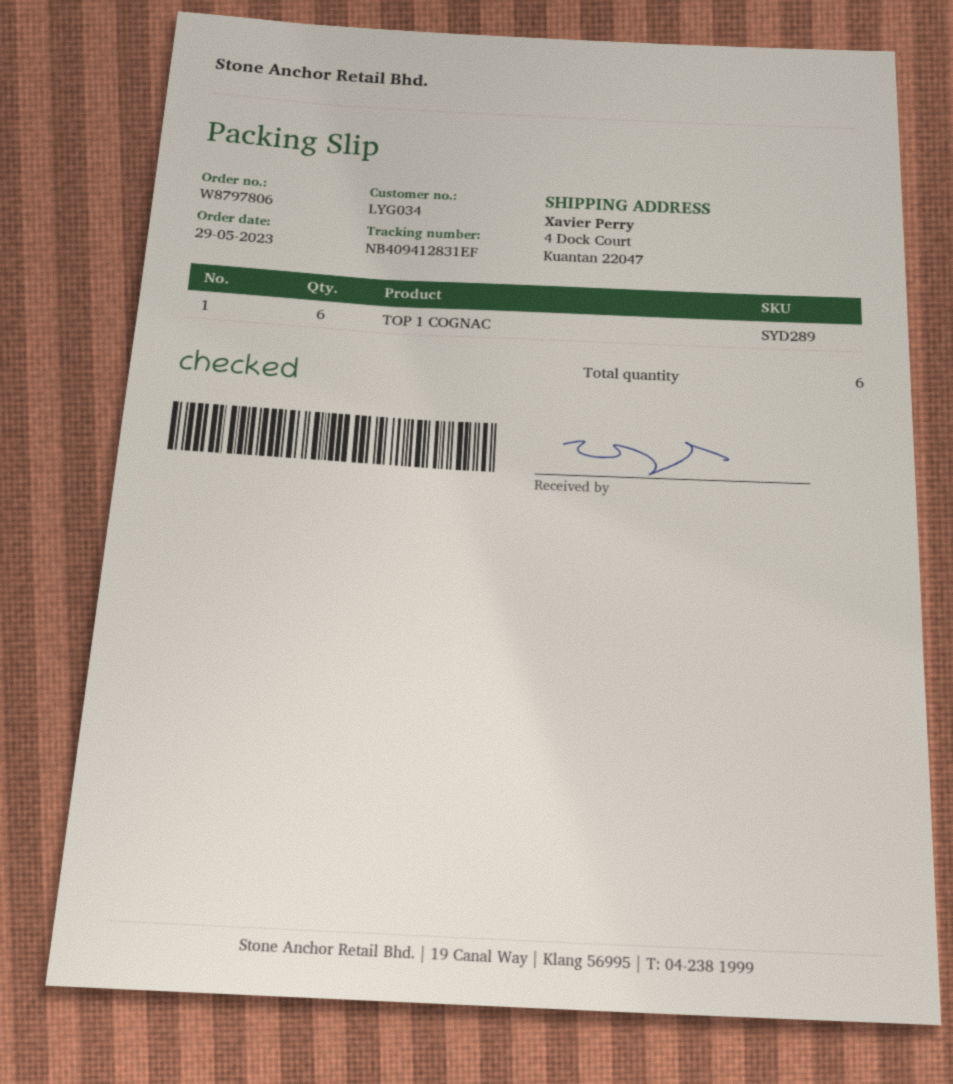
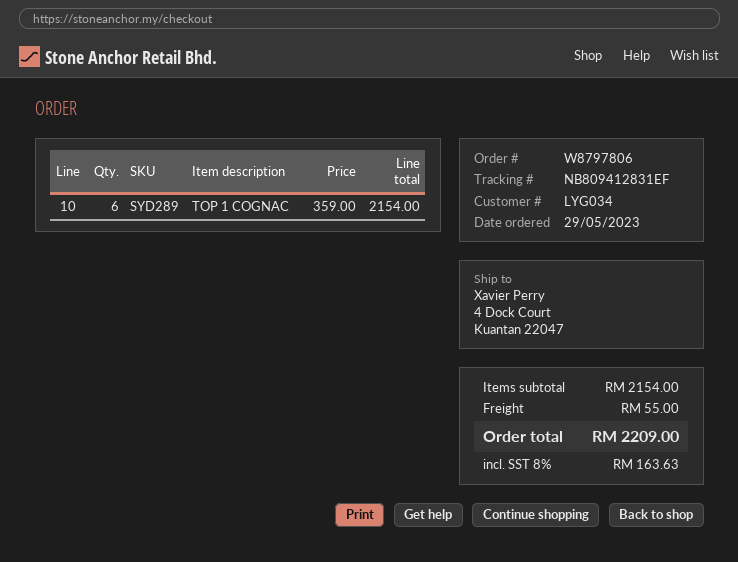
tracking number: NB409412831EF -> NB809412831EF

